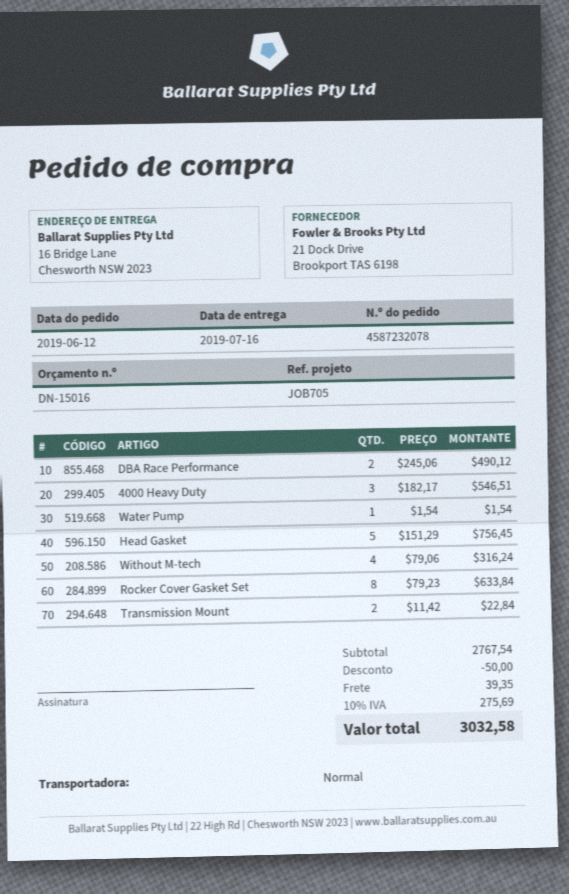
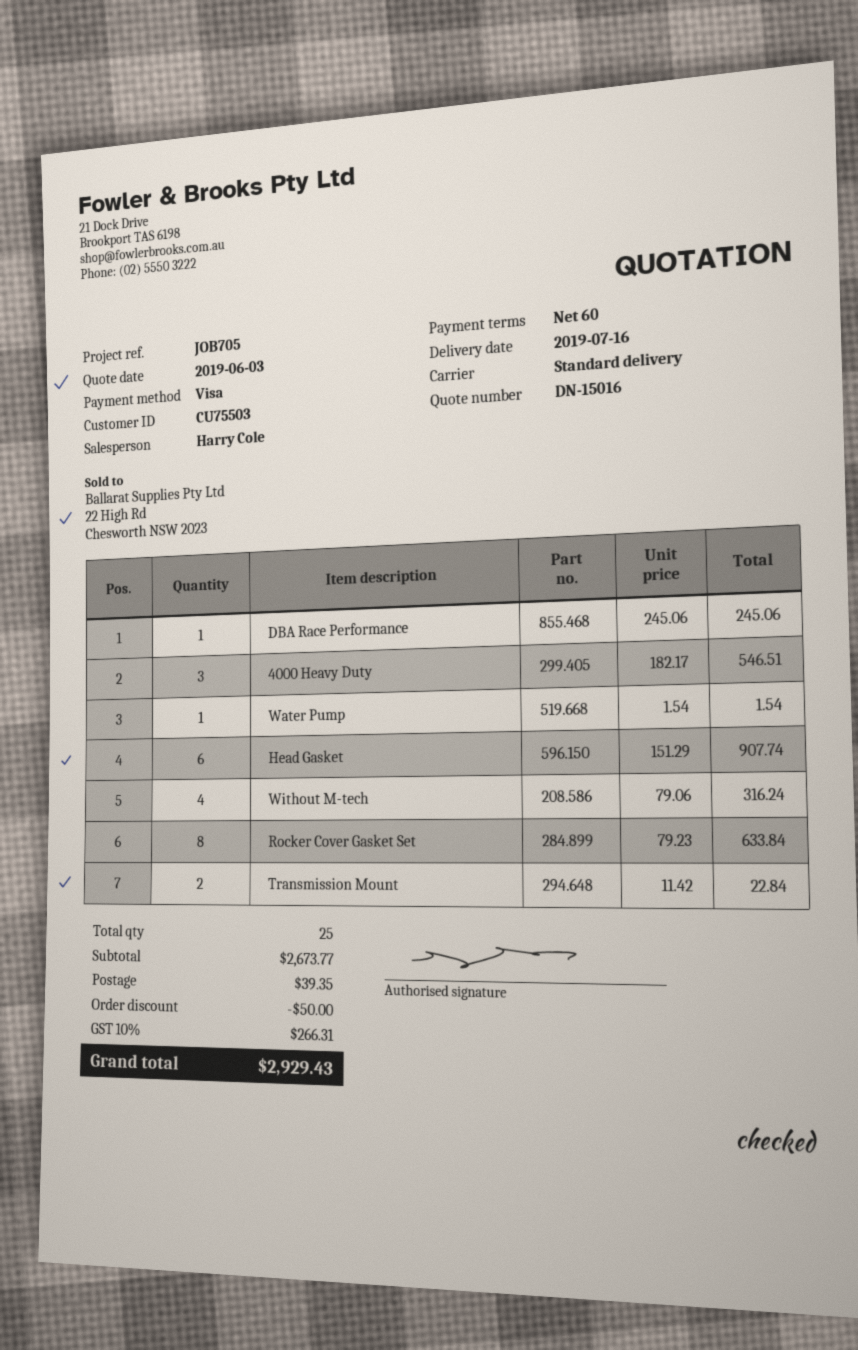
DBA Race Performance: 2 x 245.06 = 490.12 -> 1 x 245.06 = 245.06
Head Gasket: 5 x 151.29 = 756.45 -> 6 x 151.29 = 907.74
subtotal: 2767.54 -> 2673.77
tax: 10% = 275.69 -> 10% = 266.31
total: 3032.58 -> 2929.43

